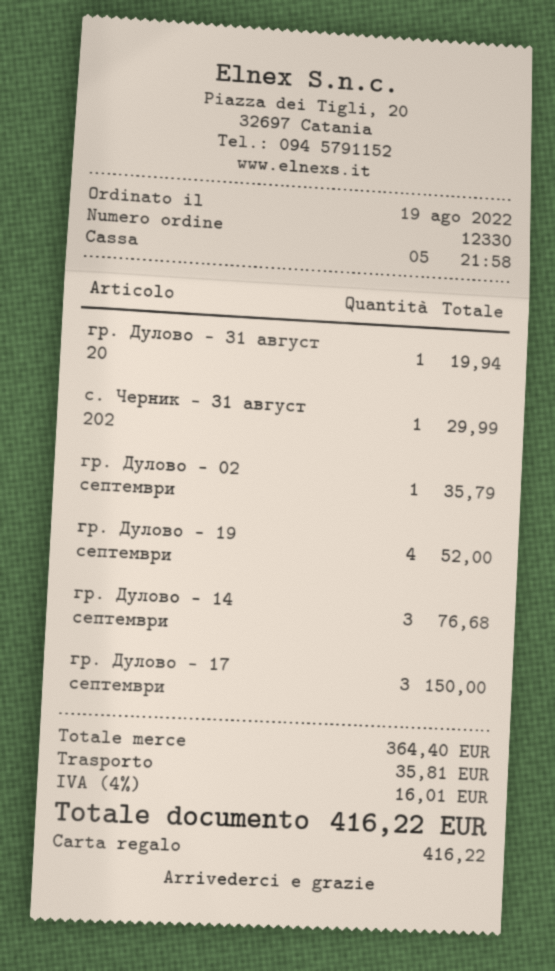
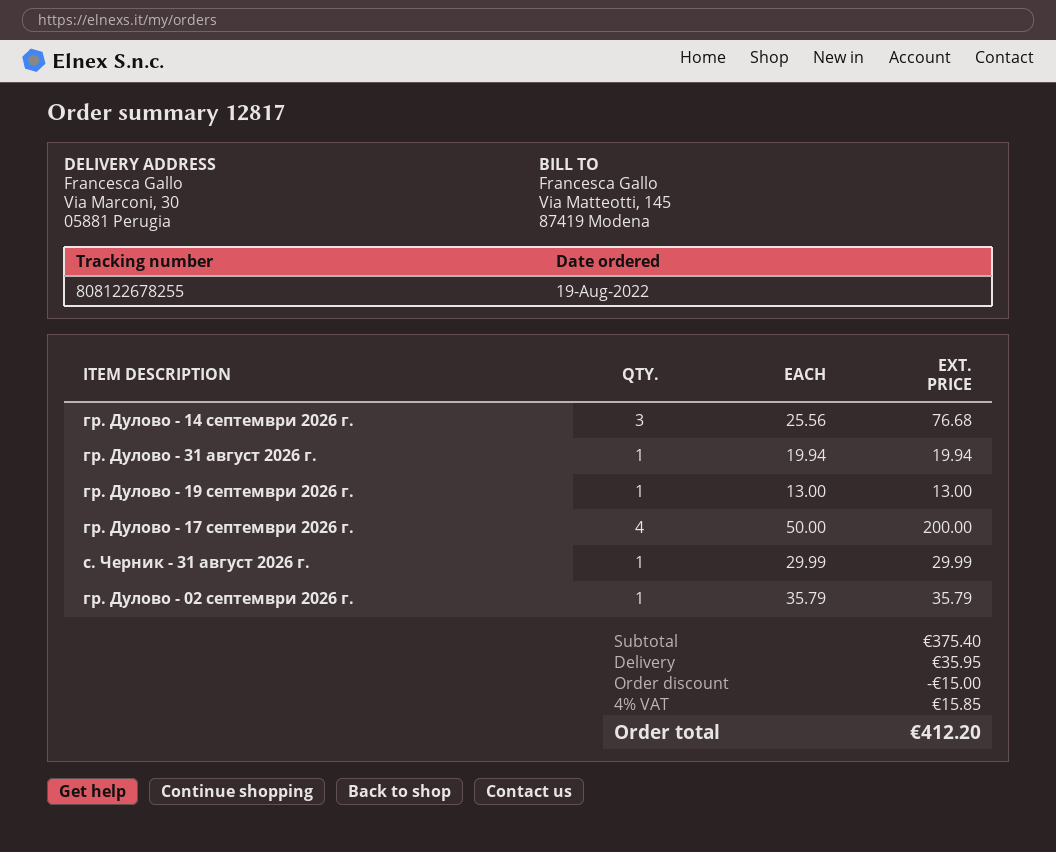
order number: 12330 -> 12817
гр. Дулово - 19 септември: 4 for 52.00 -> 1 for 13.00
гр. Дулово - 17 септември: 3 for 150.00 -> 4 for 200.00
subtotal: 364.40 -> 375.40
discount: none -> 15.00
shipping: 35.81 -> 35.95
tax: 4% = 16.01 -> 4% = 15.85
total: 416.22 -> 412.20

